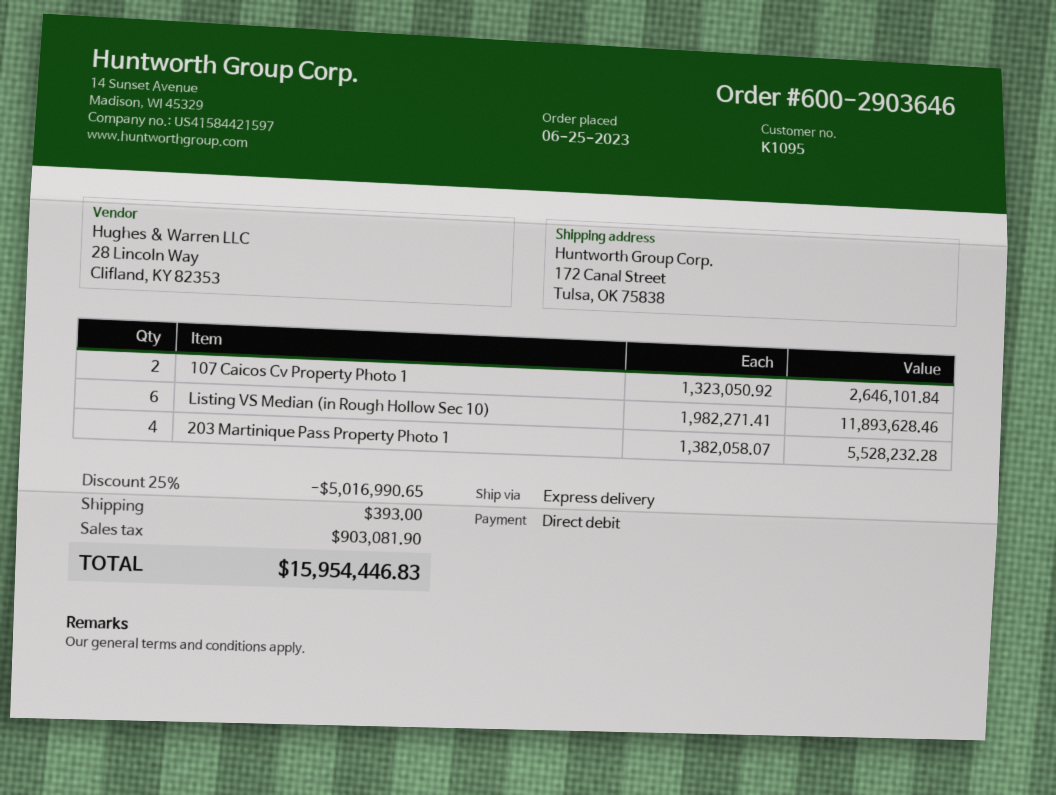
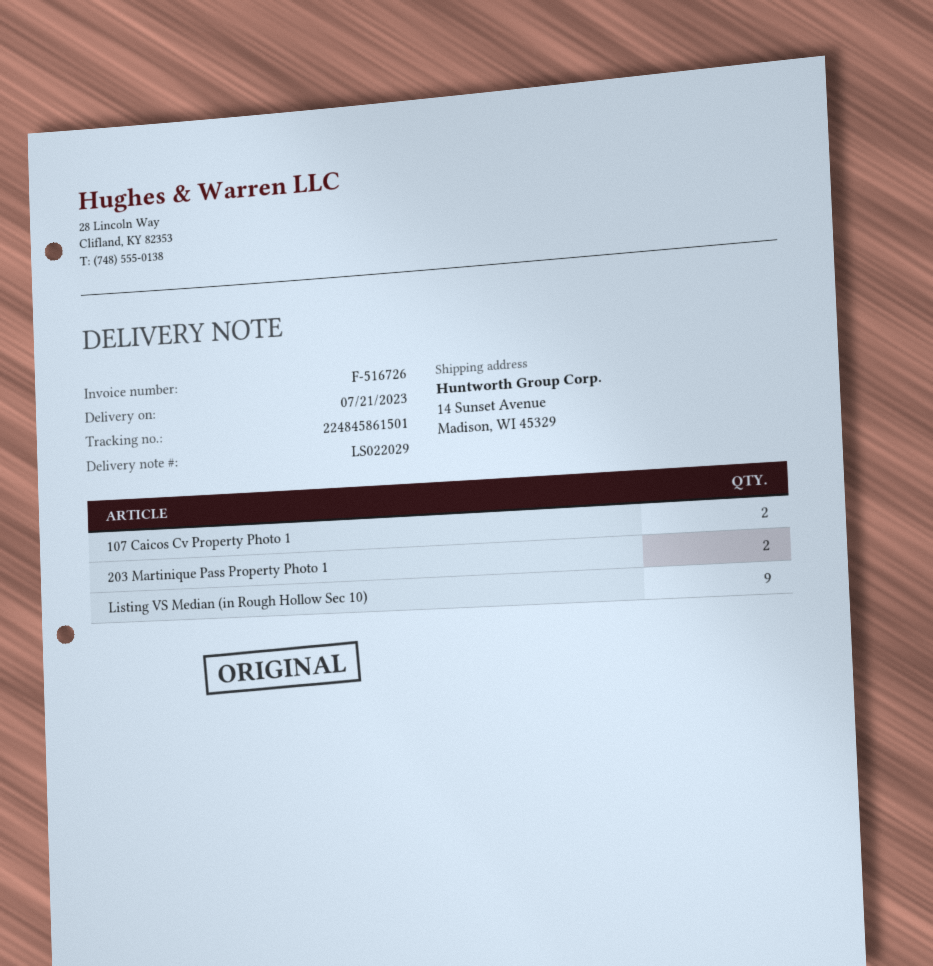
ship to: 172 Canal Street, Tulsa, OK 75838 -> 14 Sunset Avenue, Madison, WI 45329
Listing VS Median (in Rough Hollow Sec 10): 6 -> 9
203 Martinique Pass Property Photo 1: 4 -> 2

